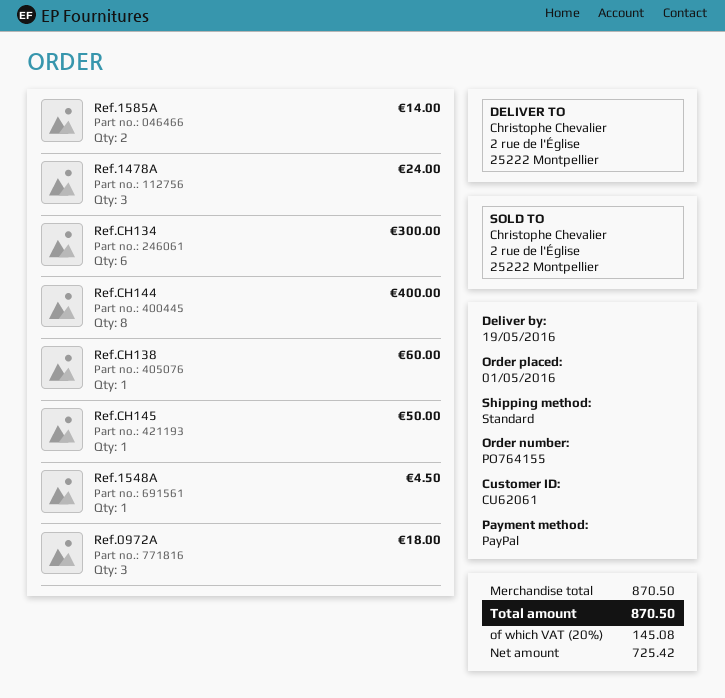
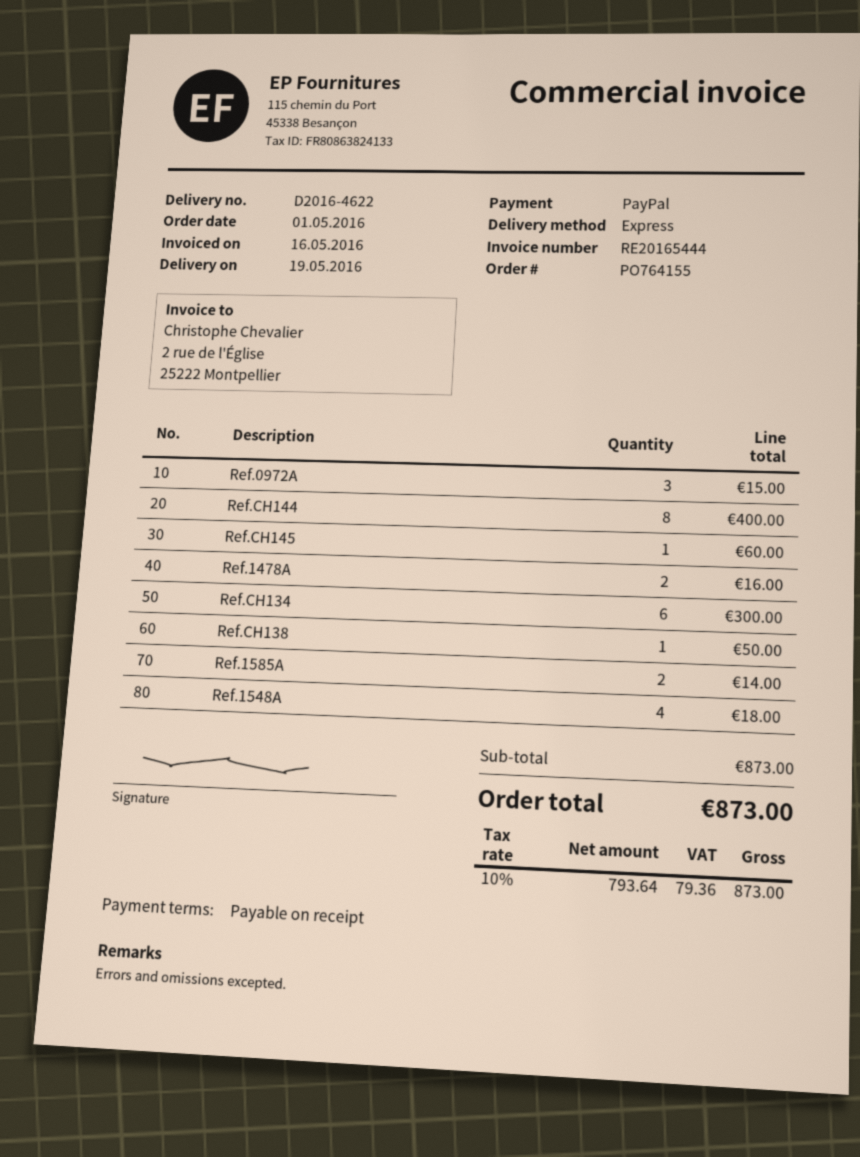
shipping method: standard -> express
Ref.1478A: 3 for 24.00 -> 2 for 16.00
Ref.CH138: 1 for 60.00 -> 1 for 50.00
Ref.CH145: 1 for 50.00 -> 1 for 60.00
Ref.1548A: 1 for 4.50 -> 4 for 18.00
Ref.0972A: 3 for 18.00 -> 3 for 15.00
subtotal: 870.50 -> 873.00
net: 725.42 -> 793.64
tax: 20% = 145.08 -> 10% = 79.36
total: 870.50 -> 873.00

